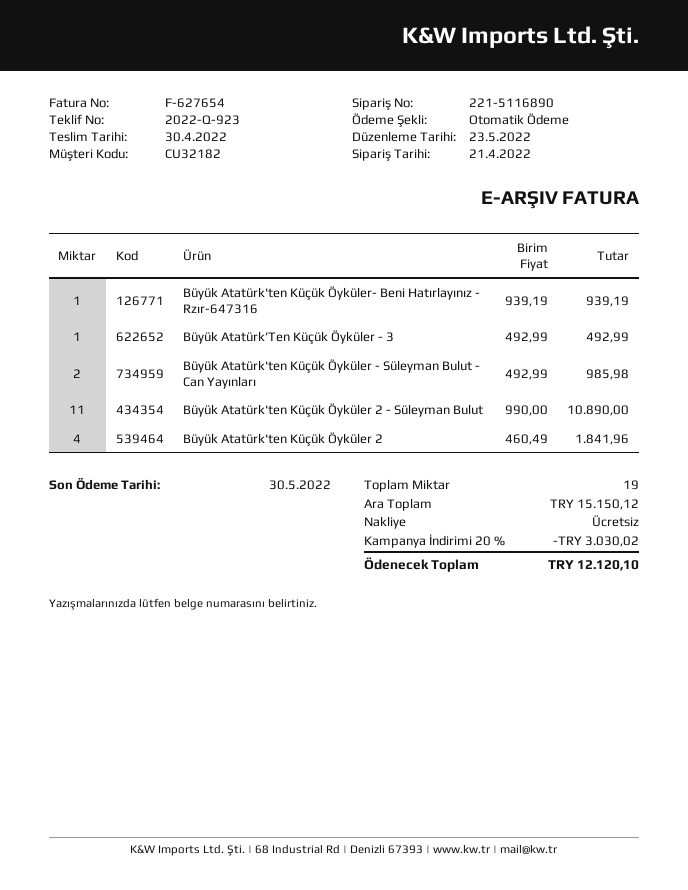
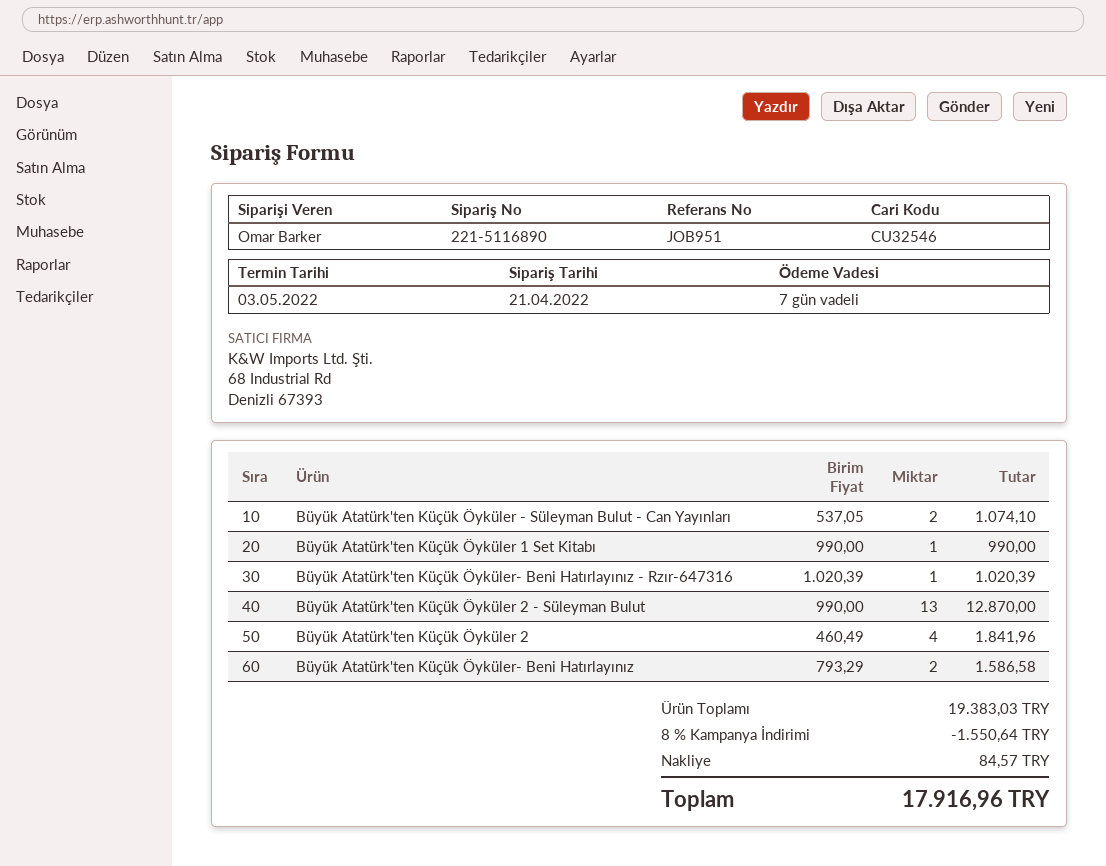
delivery date: 2022-04-30 -> 2022-05-03
customer number: CU32182 -> CU32546
Büyük Atatürk'ten Küçük Öyküler- Beni Hatırlayınız - Rzır-647316: 1 x 939.19 = 939.19 -> 1 x 1020.39 = 1020.39
Büyük Atatürk’Ten Küçük Öyküler - 3: 1 x 492.99 = 492.99 -> none
Büyük Atatürk'ten Küçük Öyküler - Süleyman Bulut - Can Yayınları: 2 x 492.99 = 985.98 -> 2 x 537.05 = 1074.10
Büyük Atatürk'ten Küçük Öyküler 2 - Süleyman Bulut: 11 x 990.00 = 10890.00 -> 13 x 990.00 = 12870.00
Büyük Atatürk'ten Küçük Öyküler 1 Set Kitabı: none -> 1 x 990.00 = 990.00
Büyük Atatürk'ten Küçük Öyküler- Beni Hatırlayınız: none -> 2 x 793.29 = 1586.58
subtotal: 15150.12 -> 19383.03
discount: 20% = 3030.02 -> 8% = 1550.64
shipping: 0.00 -> 84.57
total: 12120.10 -> 17916.96

